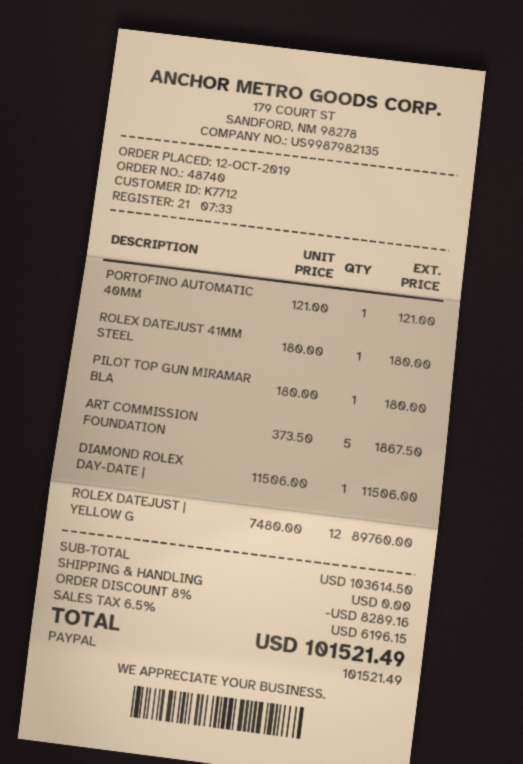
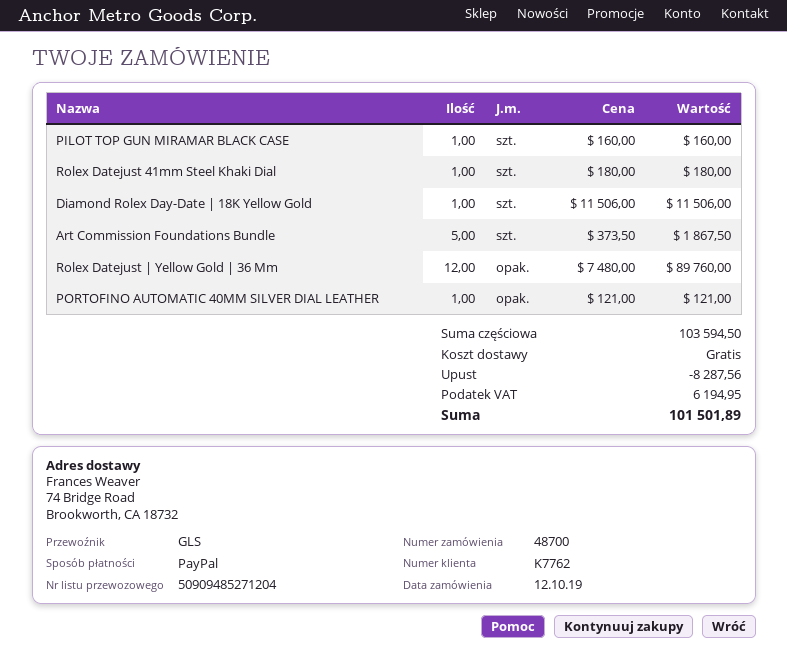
order number: 48740 -> 48700
customer number: K7712 -> K7762
PILOT TOP GUN MIRAMAR BLA: 1 x 180.00 = 180.00 -> 1 x 160.00 = 160.00
subtotal: 103614.50 -> 103594.50
discount: 8289.16 -> 8287.56
tax: 6196.15 -> 6194.95
total: 101521.49 -> 101501.89

